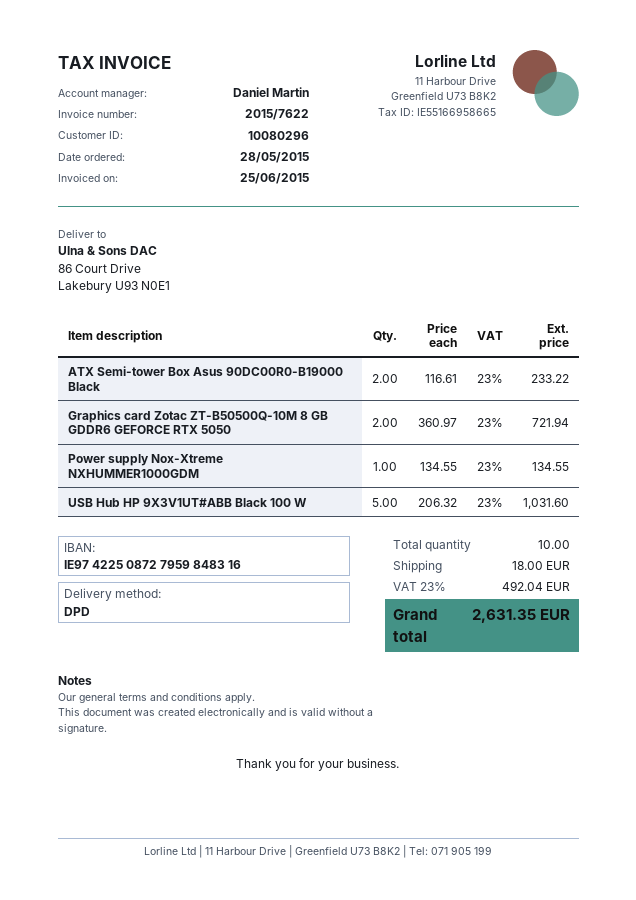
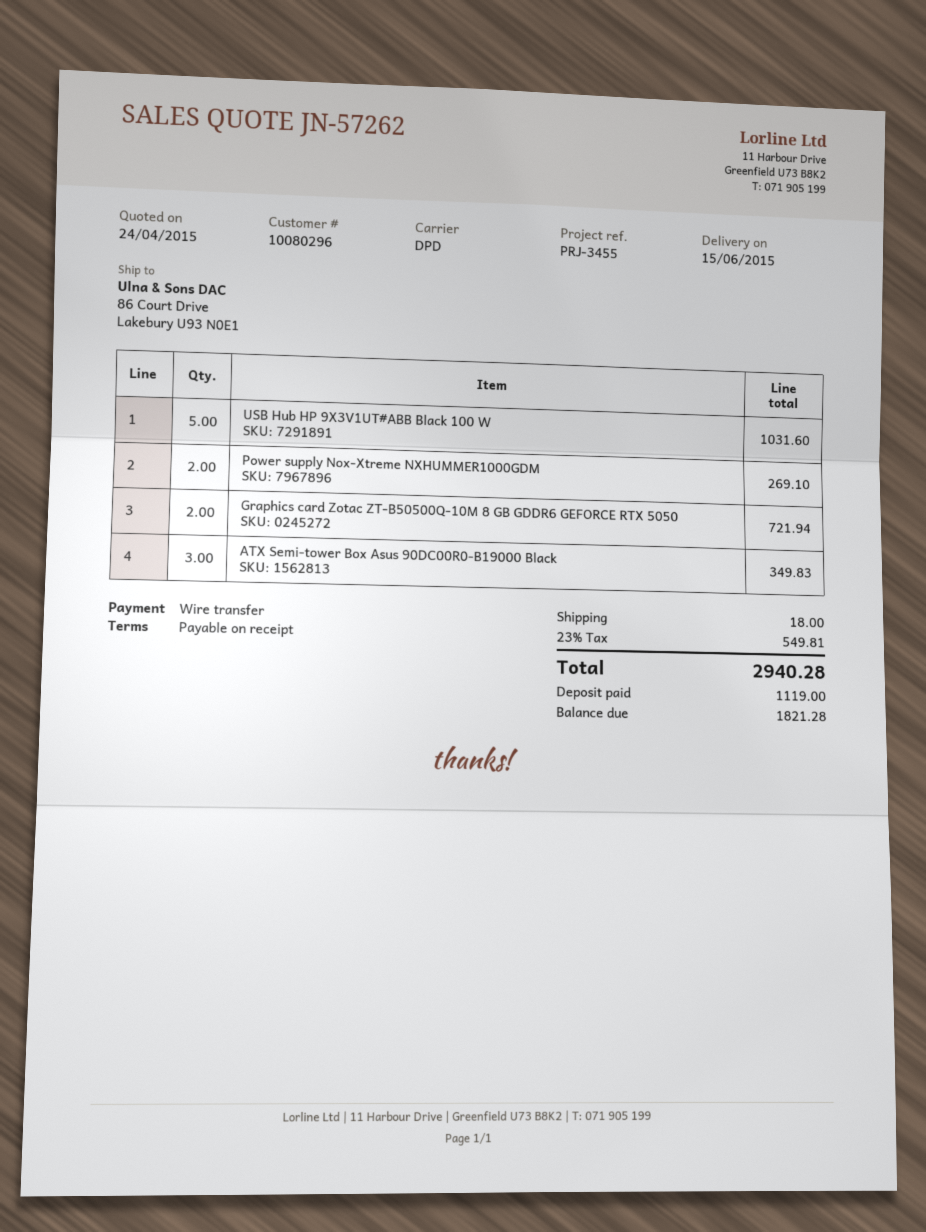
ATX Semi-tower Box Asus 90DC00R0-B19000 Black: 2 for 233.22 -> 3 for 349.83
Power supply Nox-Xtreme NXHUMMER1000GDM: 1 for 134.55 -> 2 for 269.10
tax: 23% = 492.04 -> 23% = 549.81
total: 2631.35 -> 2940.28

